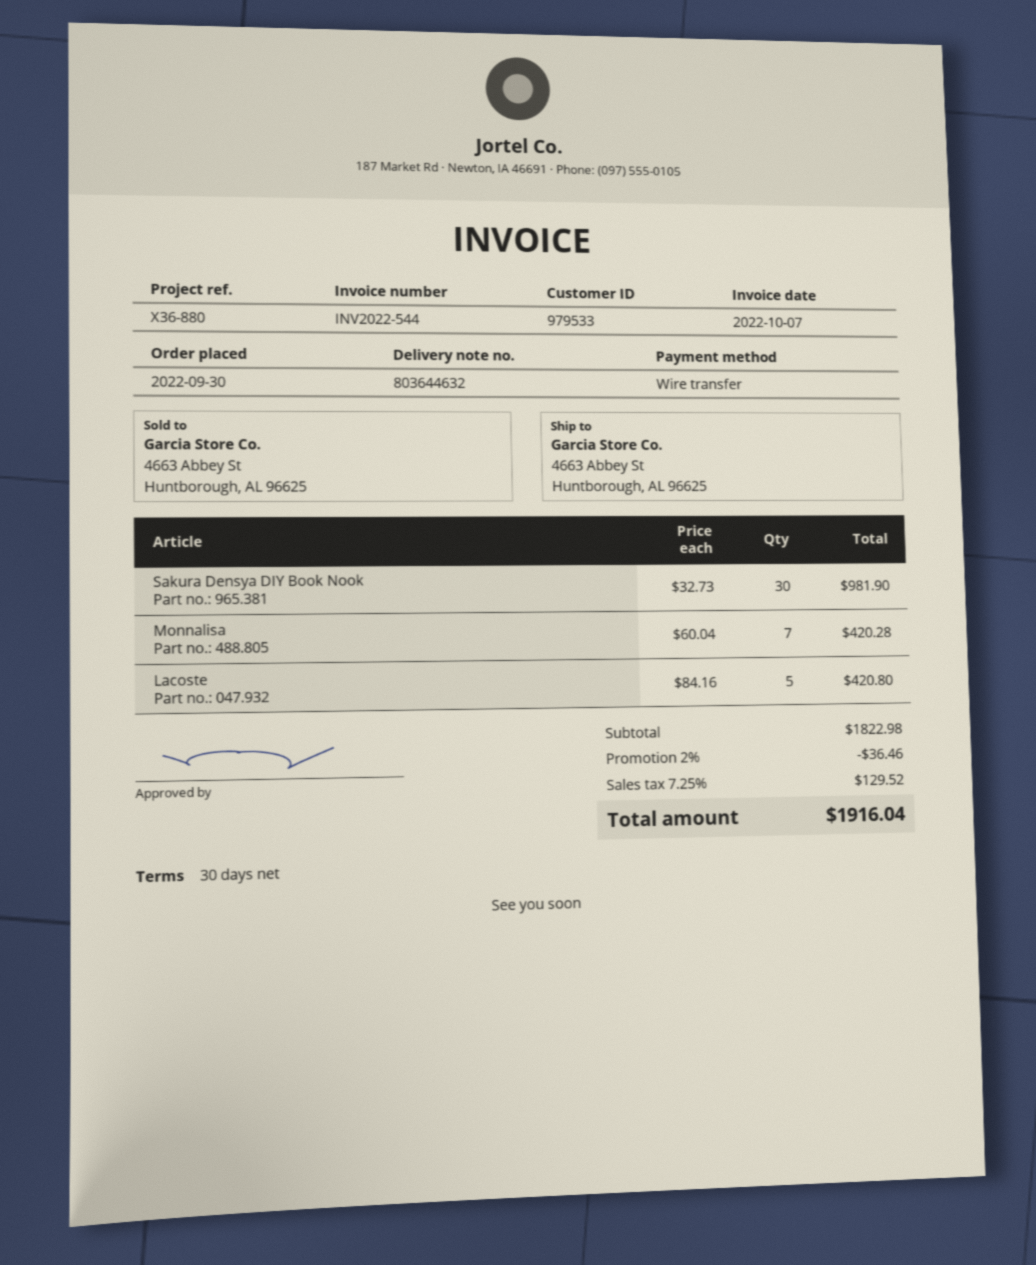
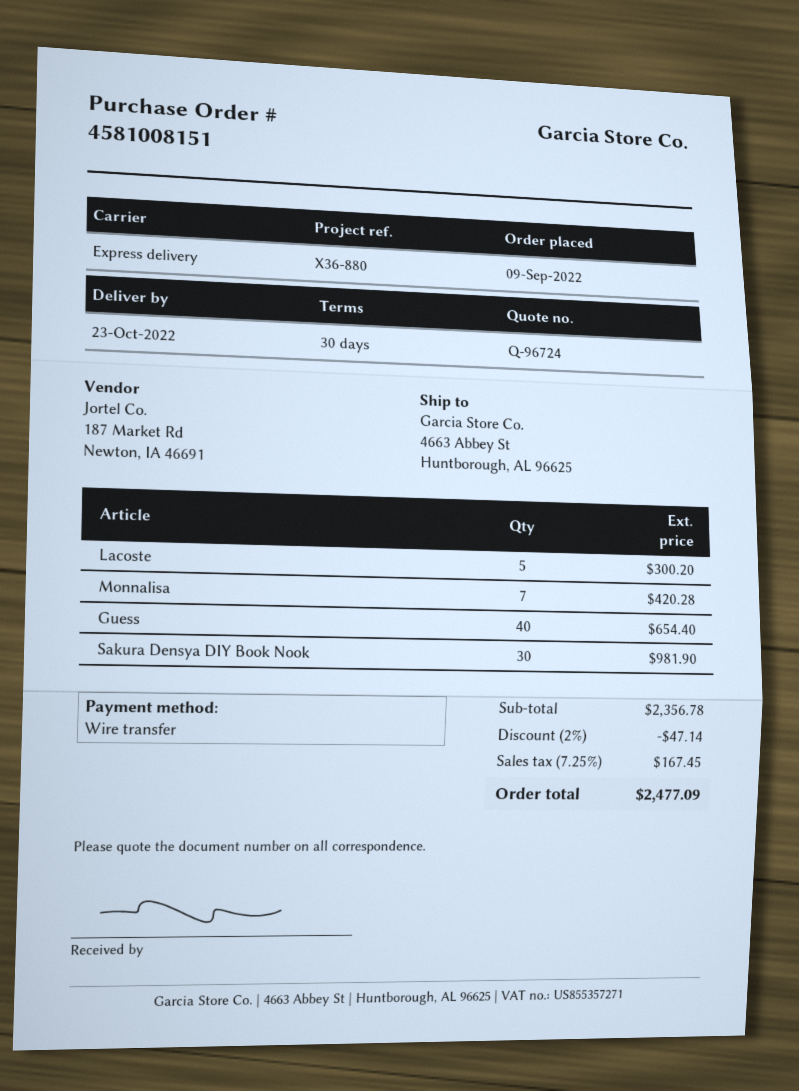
order date: 2022-09-30 -> 2022-09-09
Lacoste: 5 for 420.80 -> 5 for 300.20
Guess: none -> 40 for 654.40
subtotal: 1822.98 -> 2356.78
discount: 2% = 36.46 -> 2% = 47.14
tax: 7.25% = 129.52 -> 7.25% = 167.45
total: 1916.04 -> 2477.09

